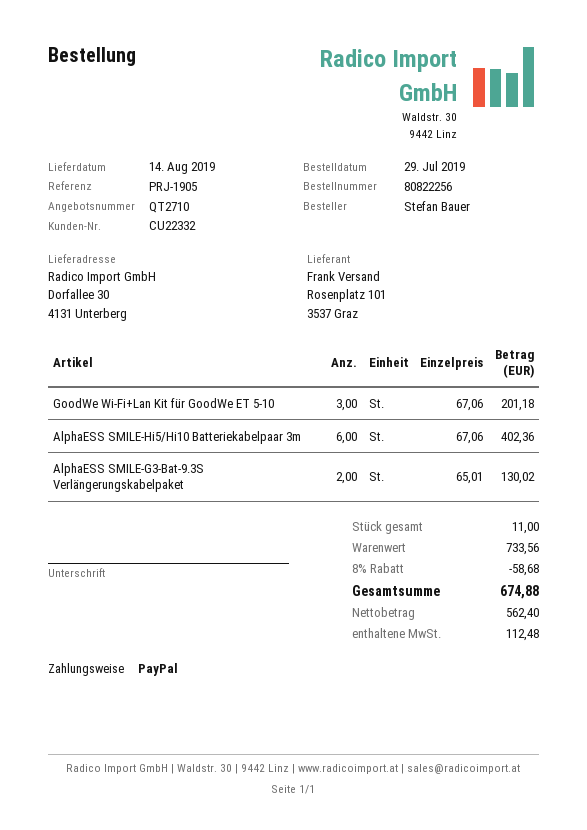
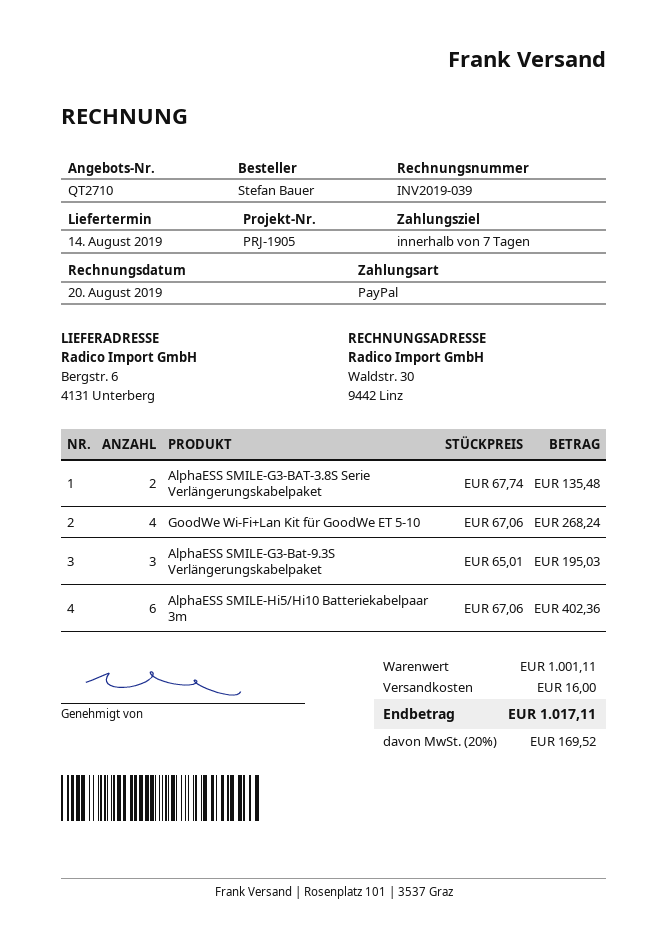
ship to: Dorfallee 30, 4131 Unterberg -> Bergstr. 6, 4131 Unterberg
GoodWe Wi-Fi+Lan Kit für GoodWe ET 5-10: 3 x 67.06 = 201.18 -> 4 x 67.06 = 268.24
AlphaESS SMILE-G3-Bat-9.3S Verlängerungskabelpaket: 2 x 65.01 = 130.02 -> 3 x 65.01 = 195.03
AlphaESS SMILE-G3-BAT-3.8S Serie Verlängerungskabelpaket: none -> 2 x 67.74 = 135.48
subtotal: 733.56 -> 1001.11
discount: 8% = 58.68 -> none
shipping: none -> 16.00
tax: 112.48 -> 169.52
total: 674.88 -> 1017.11

